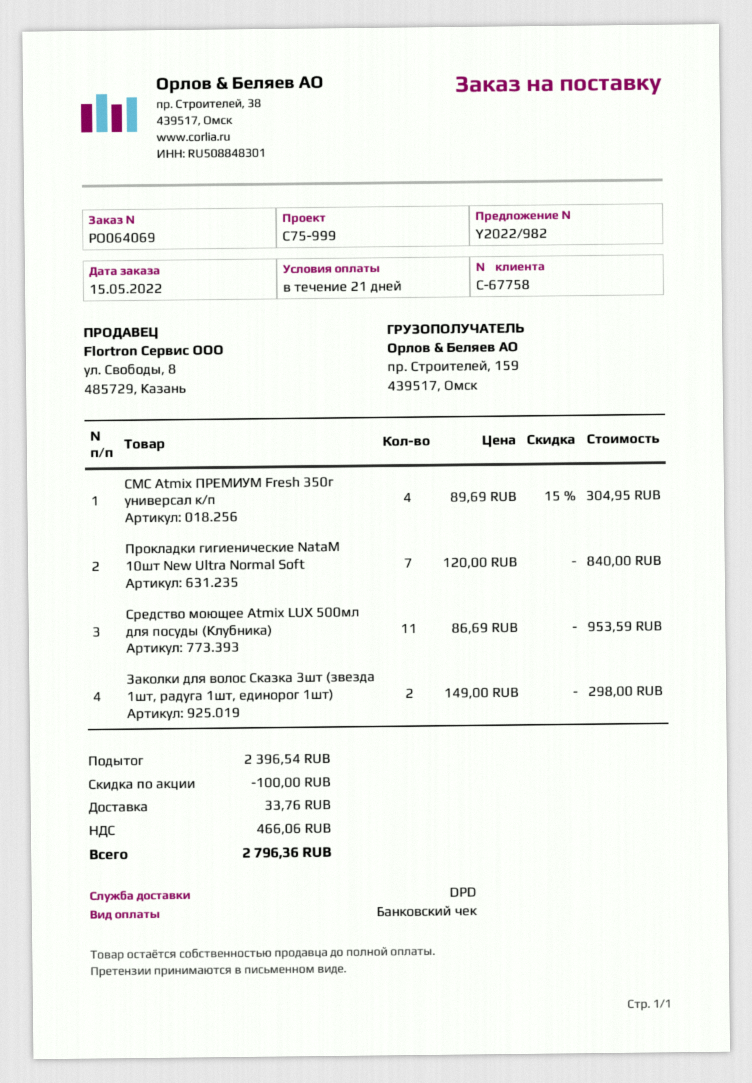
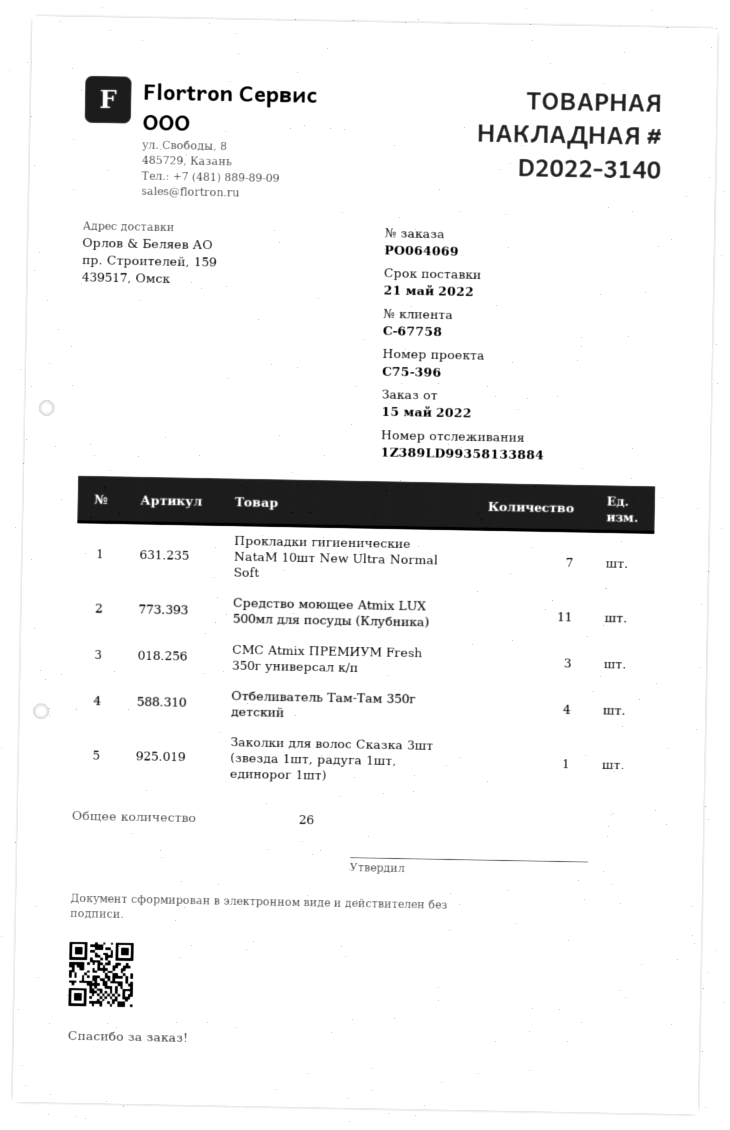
reference: C75-999 -> C75-396
СМС Atmix ПРЕМИУМ Fresh 350г универсал к/п: 4 -> 3
Заколки для волос Сказка 3шт (звезда 1шт, радуга 1шт, единорог 1шт): 2 -> 1
Отбеливатель Там-Там 350г детский: none -> 4

